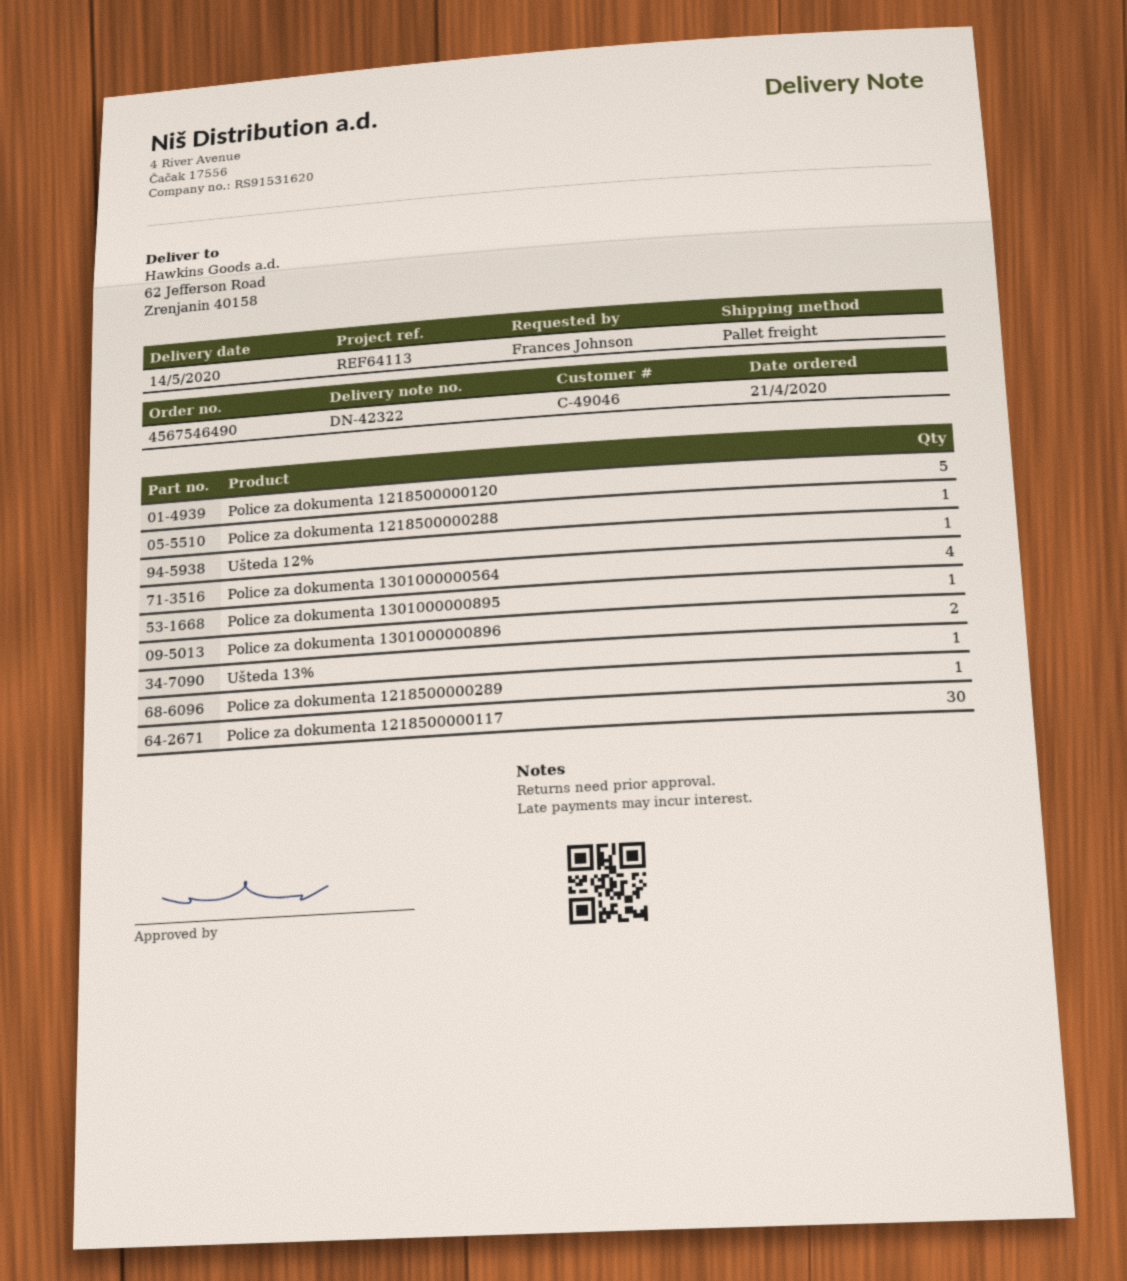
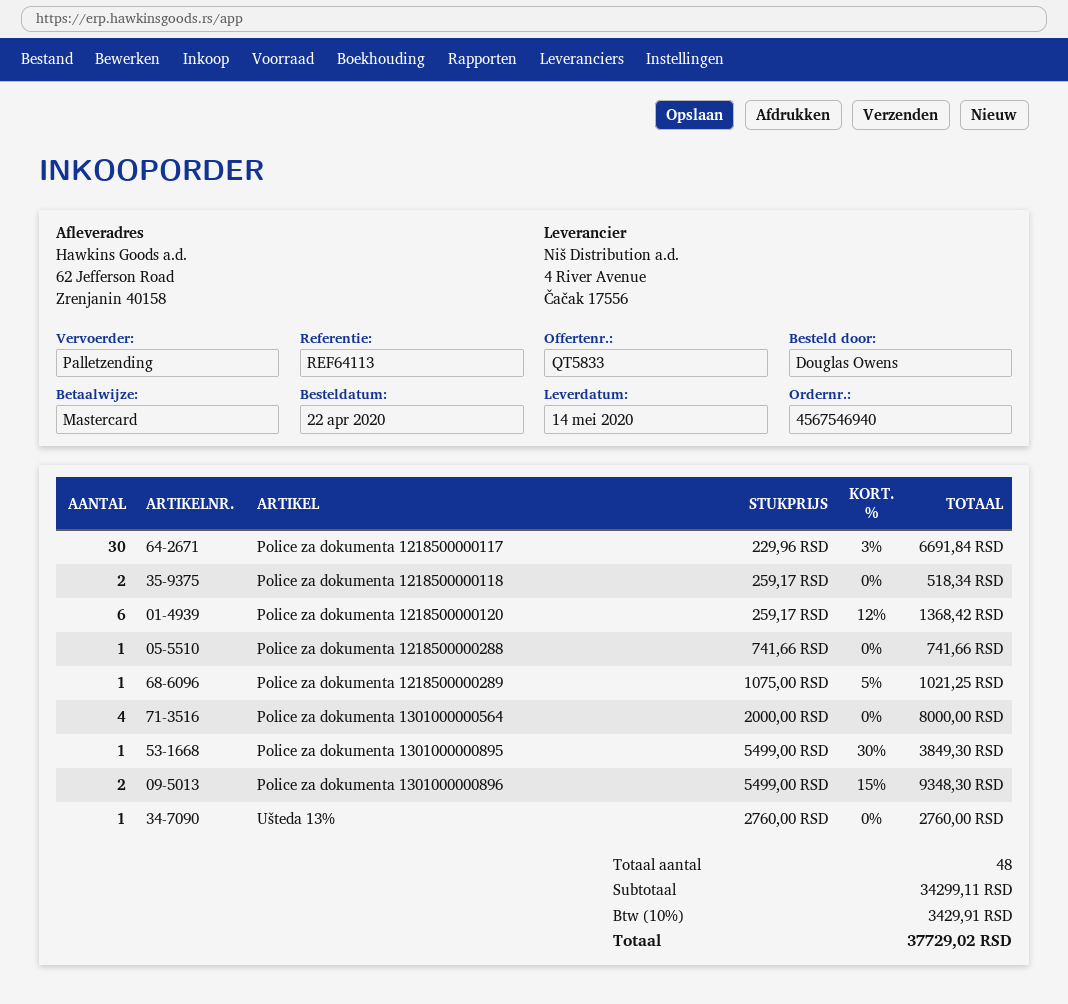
order number: 4567546490 -> 4567546940
order date: 2020-04-21 -> 2020-04-22
ordered by: Frances Johnson -> Douglas Owens
Police za dokumenta 1218500000120: 5 -> 6
Ušteda 12%: 1 -> none
Police za dokumenta 1218500000118: none -> 2

